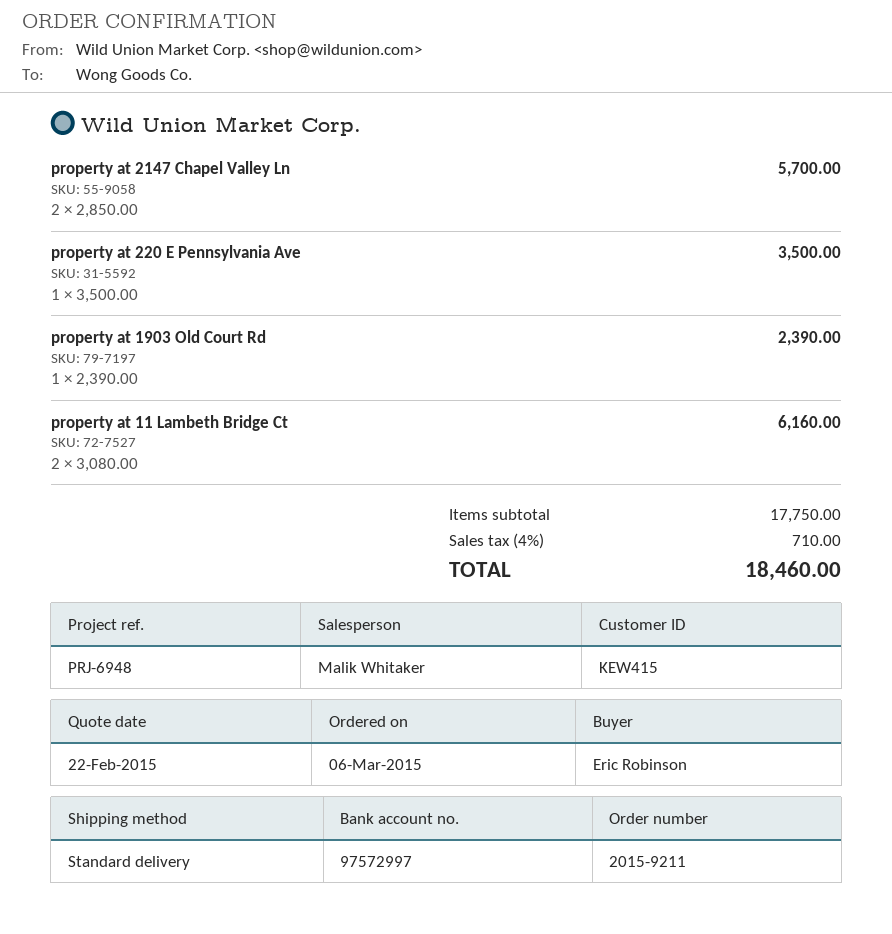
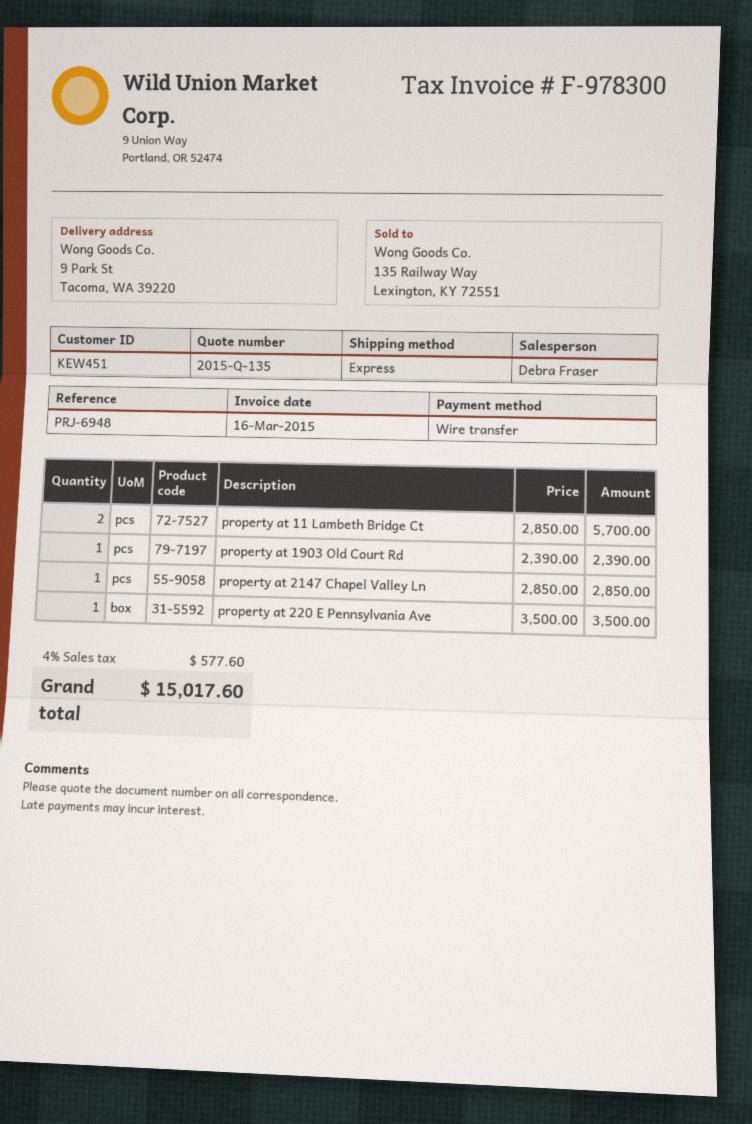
customer number: KEW415 -> KEW451
sales rep: Malik Whitaker -> Debra Fraser
shipping method: standard -> express
property at 2147 Chapel Valley Ln: 2 x 2850.00 = 5700.00 -> 1 x 2850.00 = 2850.00
property at 11 Lambeth Bridge Ct: 2 x 3080.00 = 6160.00 -> 2 x 2850.00 = 5700.00
tax: 4% = 710.00 -> 4% = 577.60
total: 18460.00 -> 15017.60

